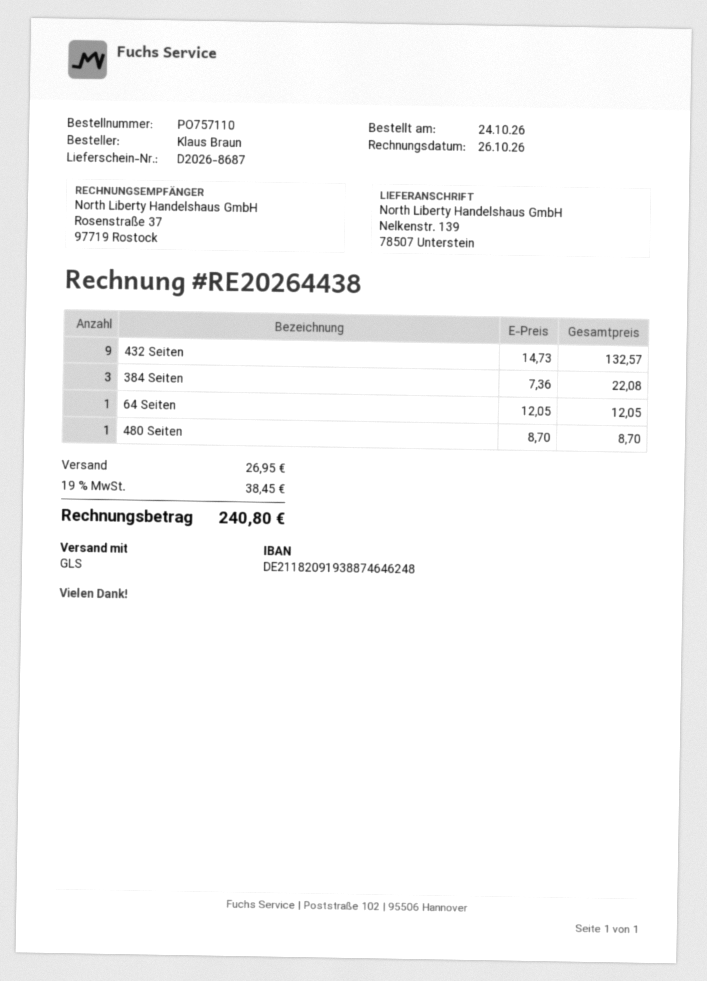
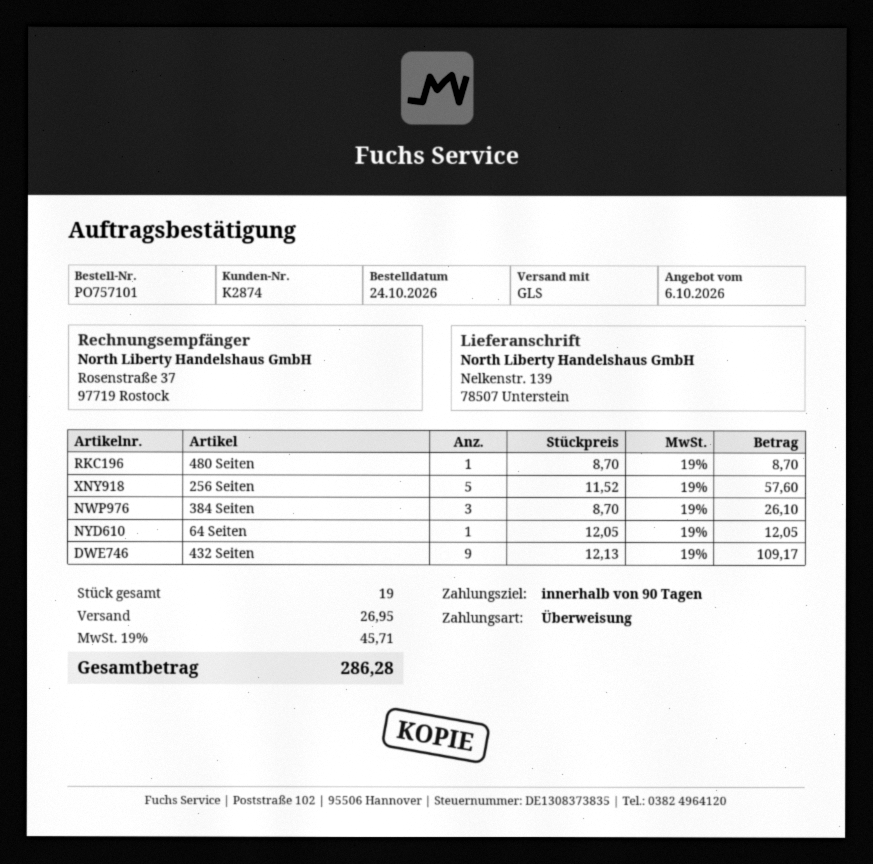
order number: PO757110 -> PO757101
432 Seiten: 9 x 14.73 = 132.57 -> 9 x 12.13 = 109.17
384 Seiten: 3 x 7.36 = 22.08 -> 3 x 8.70 = 26.10
256 Seiten: none -> 5 x 11.52 = 57.60
tax: 19% = 38.45 -> 19% = 45.71
total: 240.80 -> 286.28

